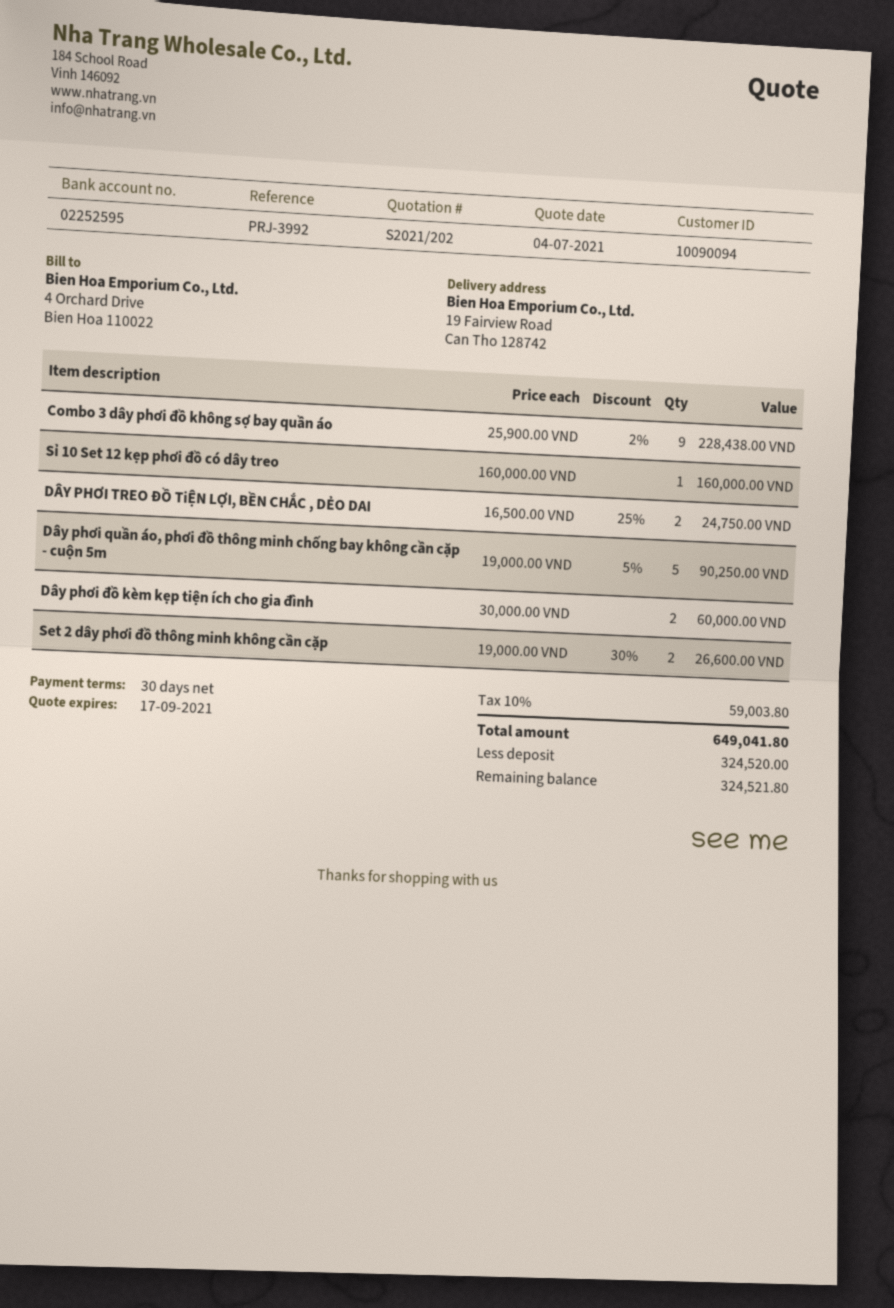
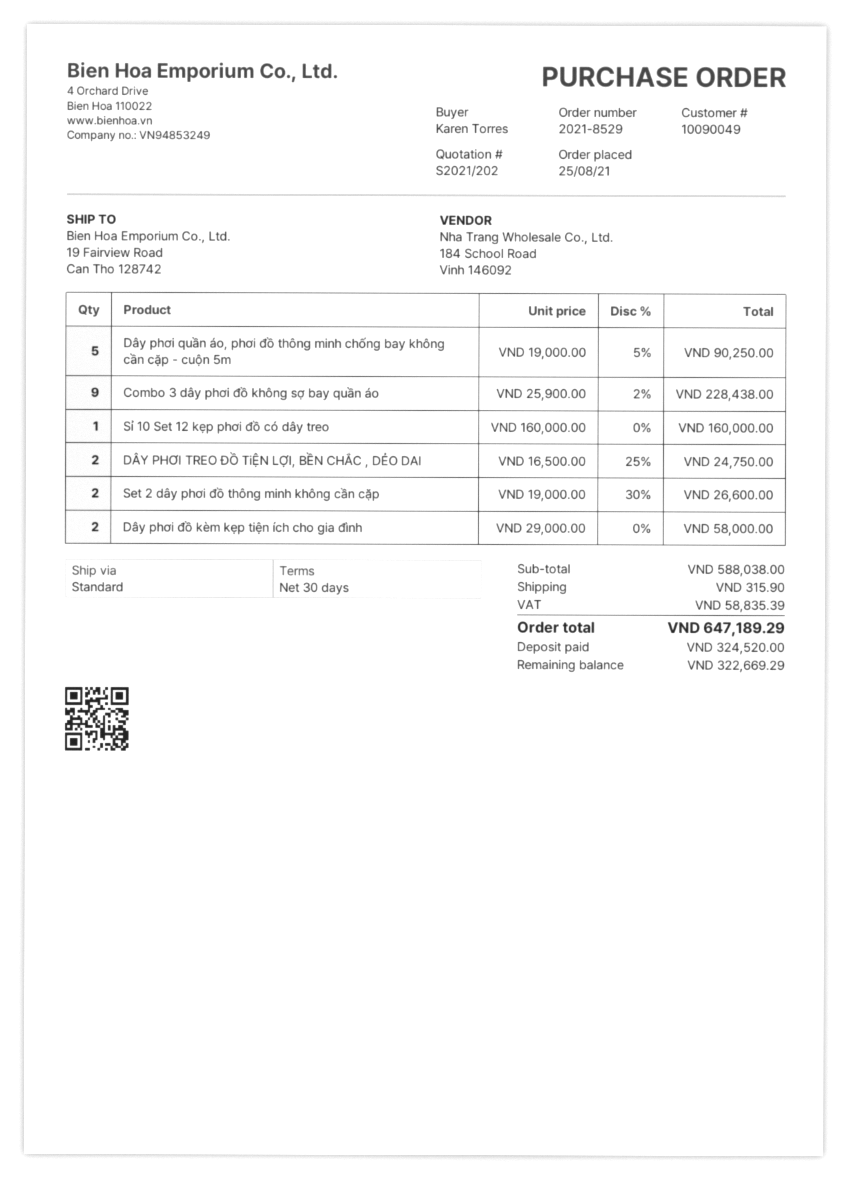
customer number: 10090094 -> 10090049
Dây phơi đồ kèm kẹp tiện ích cho gia đình: 2 x 30000.00 = 60000.00 -> 2 x 29000.00 = 58000.00
shipping: none -> 315.90
tax: 59003.80 -> 58835.39
total: 649041.80 -> 647189.29
balance: 324521.80 -> 322669.29

